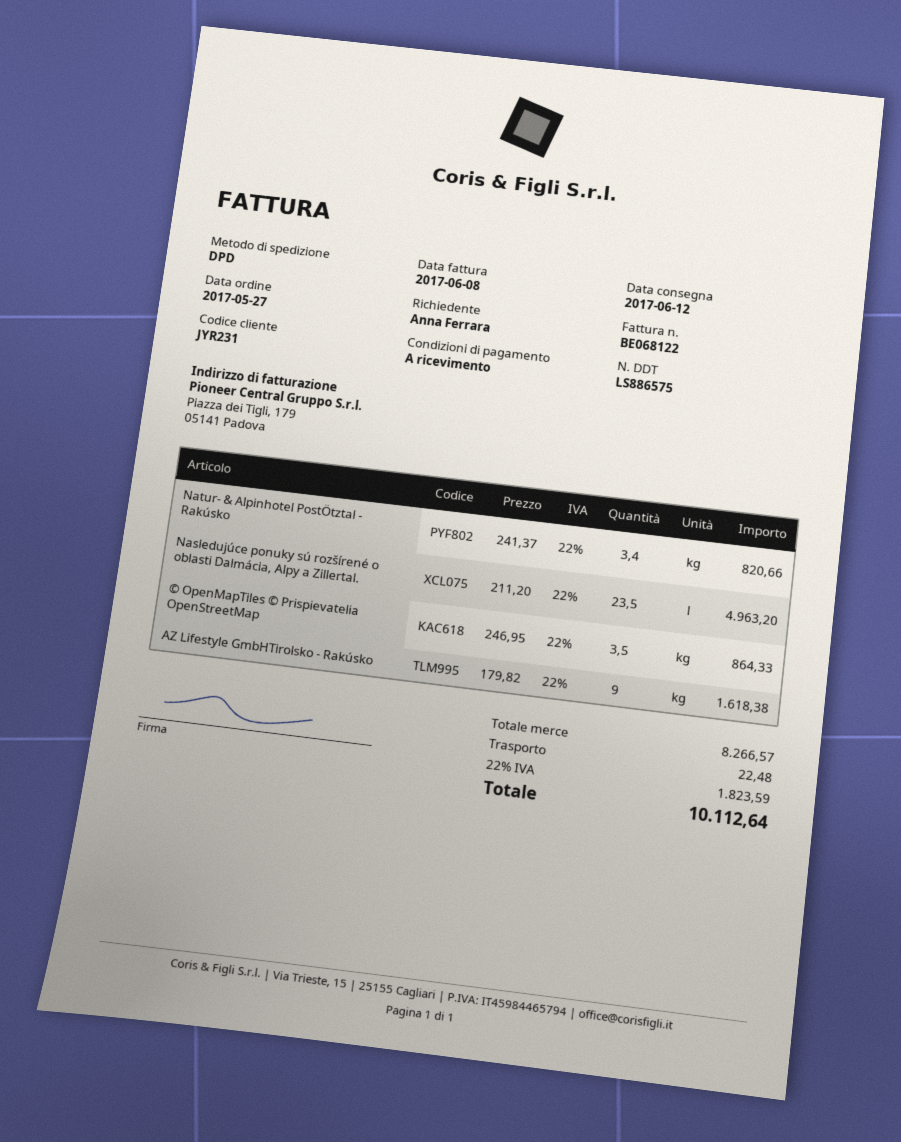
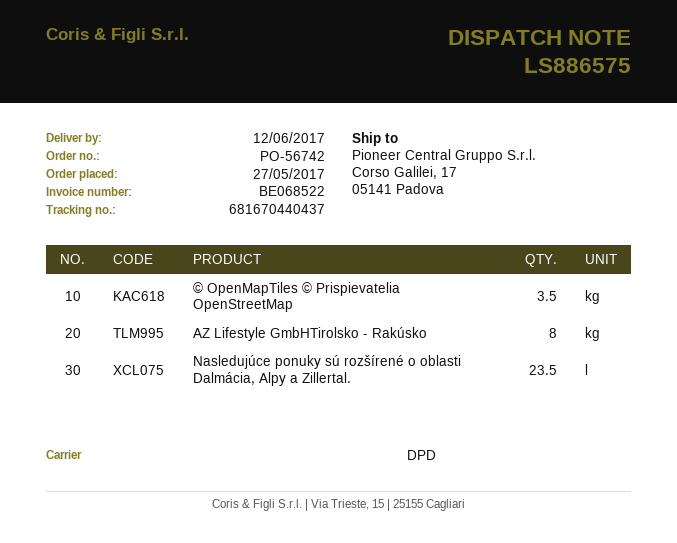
invoice number: BE068122 -> BE068522
Natur- & Alpinhotel PostÖtztal - Rakúsko: 3.4 -> none
AZ Lifestyle GmbHTirolsko - Rakúsko: 9 -> 8

